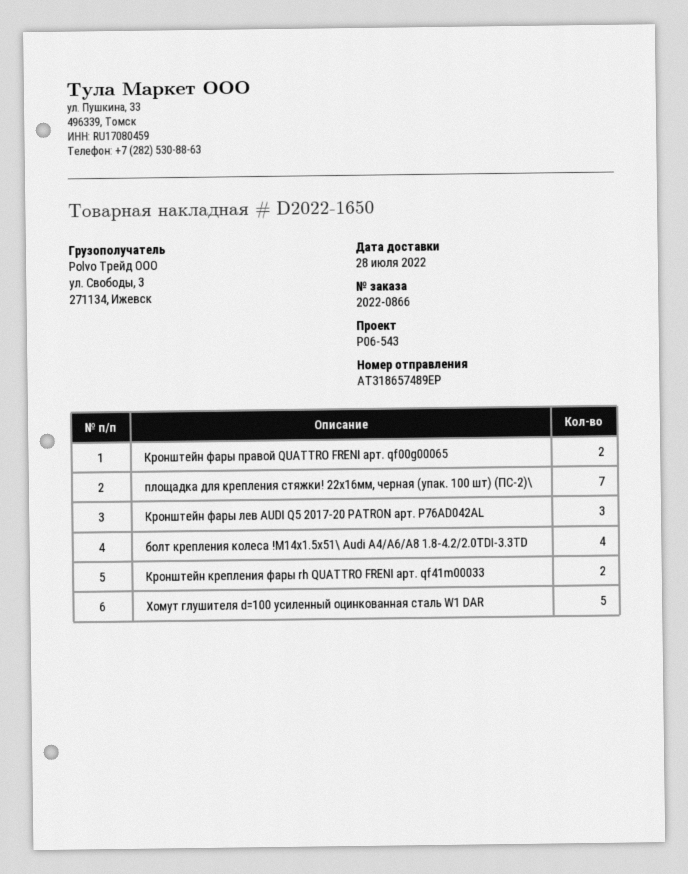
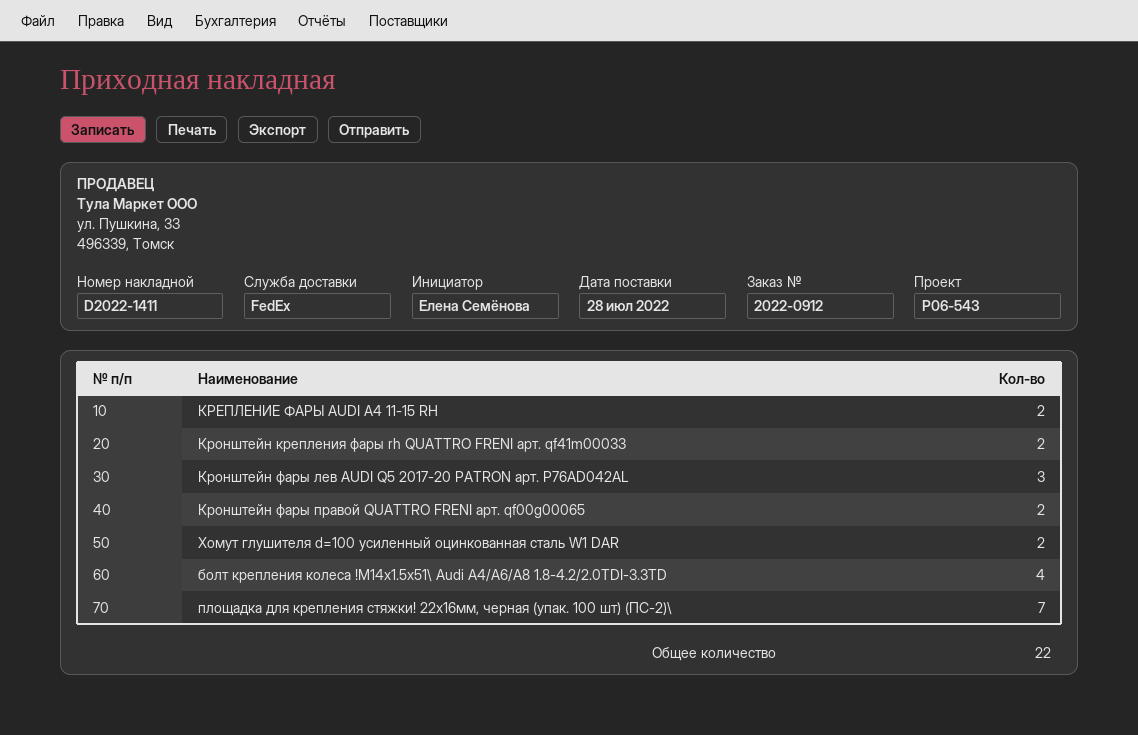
order number: 2022-0866 -> 2022-0912
delivery note number: D2022-1650 -> D2022-1411
Хомут глушителя d=100 усиленный оцинкованная сталь W1 DAR: 5 -> 2
КРЕПЛЕНИЕ ФАРЫ AUDI A4 11-15 RH: none -> 2

